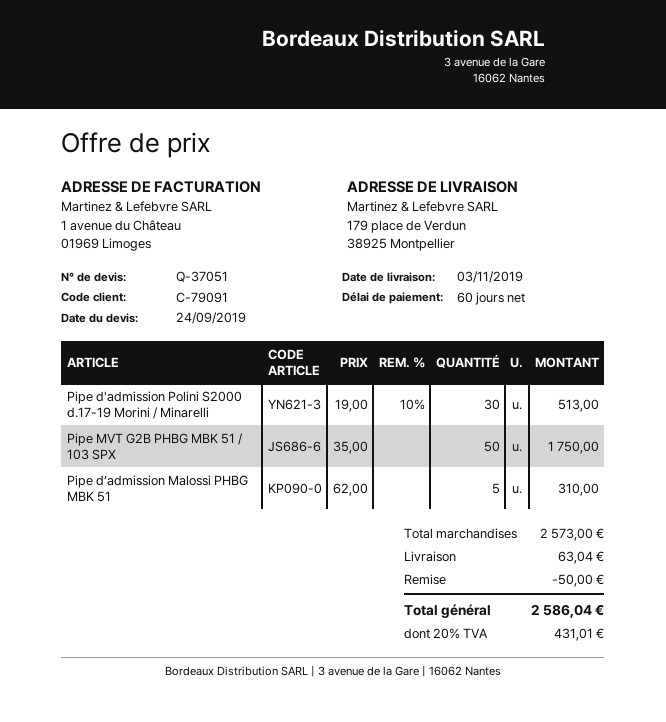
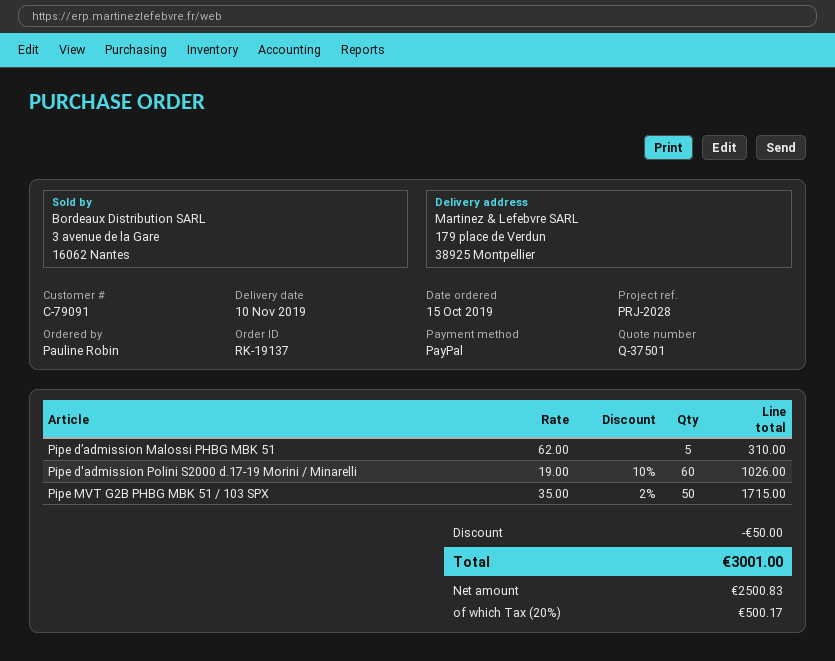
quote number: Q-37051 -> Q-37501
delivery date: 2019-11-03 -> 2019-11-10
Pipe d'admission Polini S2000 d.17-19 Morini / Minarelli: 30 x 19.00 - 10% = 513.00 -> 60 x 19.00 - 10% = 1026.00
Pipe MVT G2B PHBG MBK 51 / 103 SPX: 50 x 35.00 = 1750.00 -> 50 x 35.00 - 2% = 1715.00
shipping: 63.04 -> none
tax: 20% = 431.01 -> 20% = 500.17
total: 2586.04 -> 3001.00

